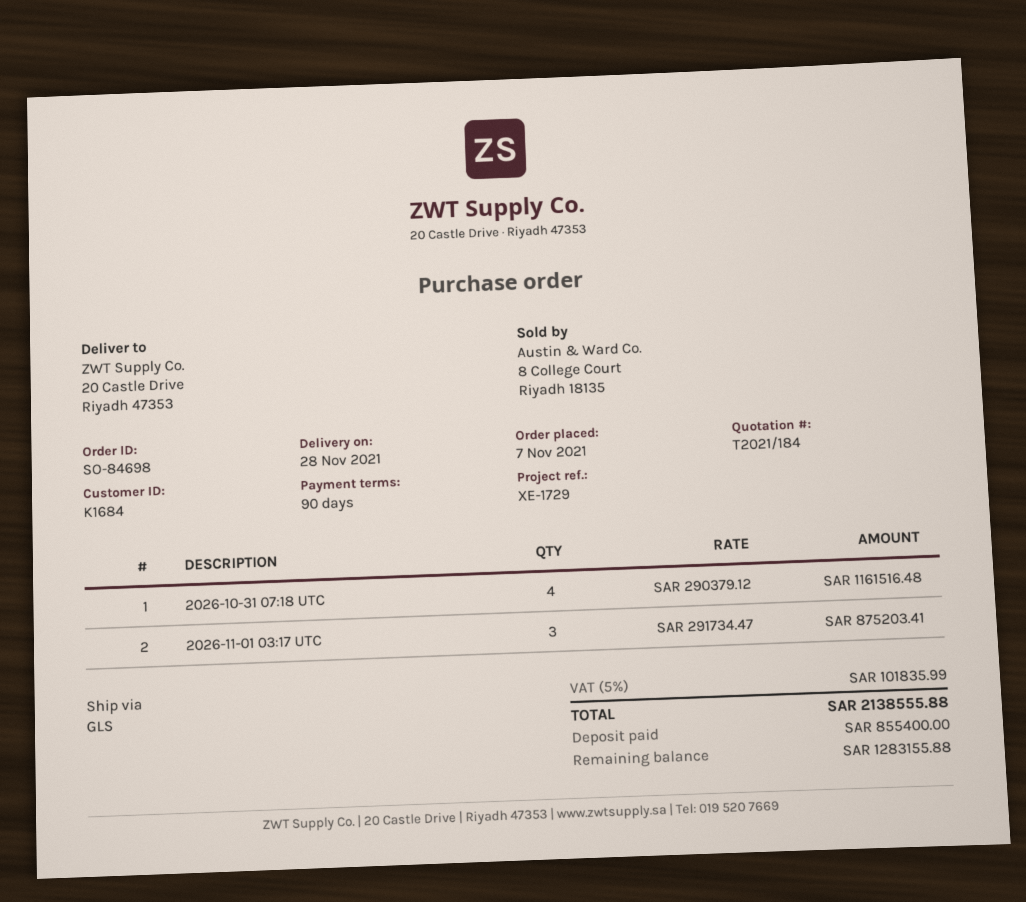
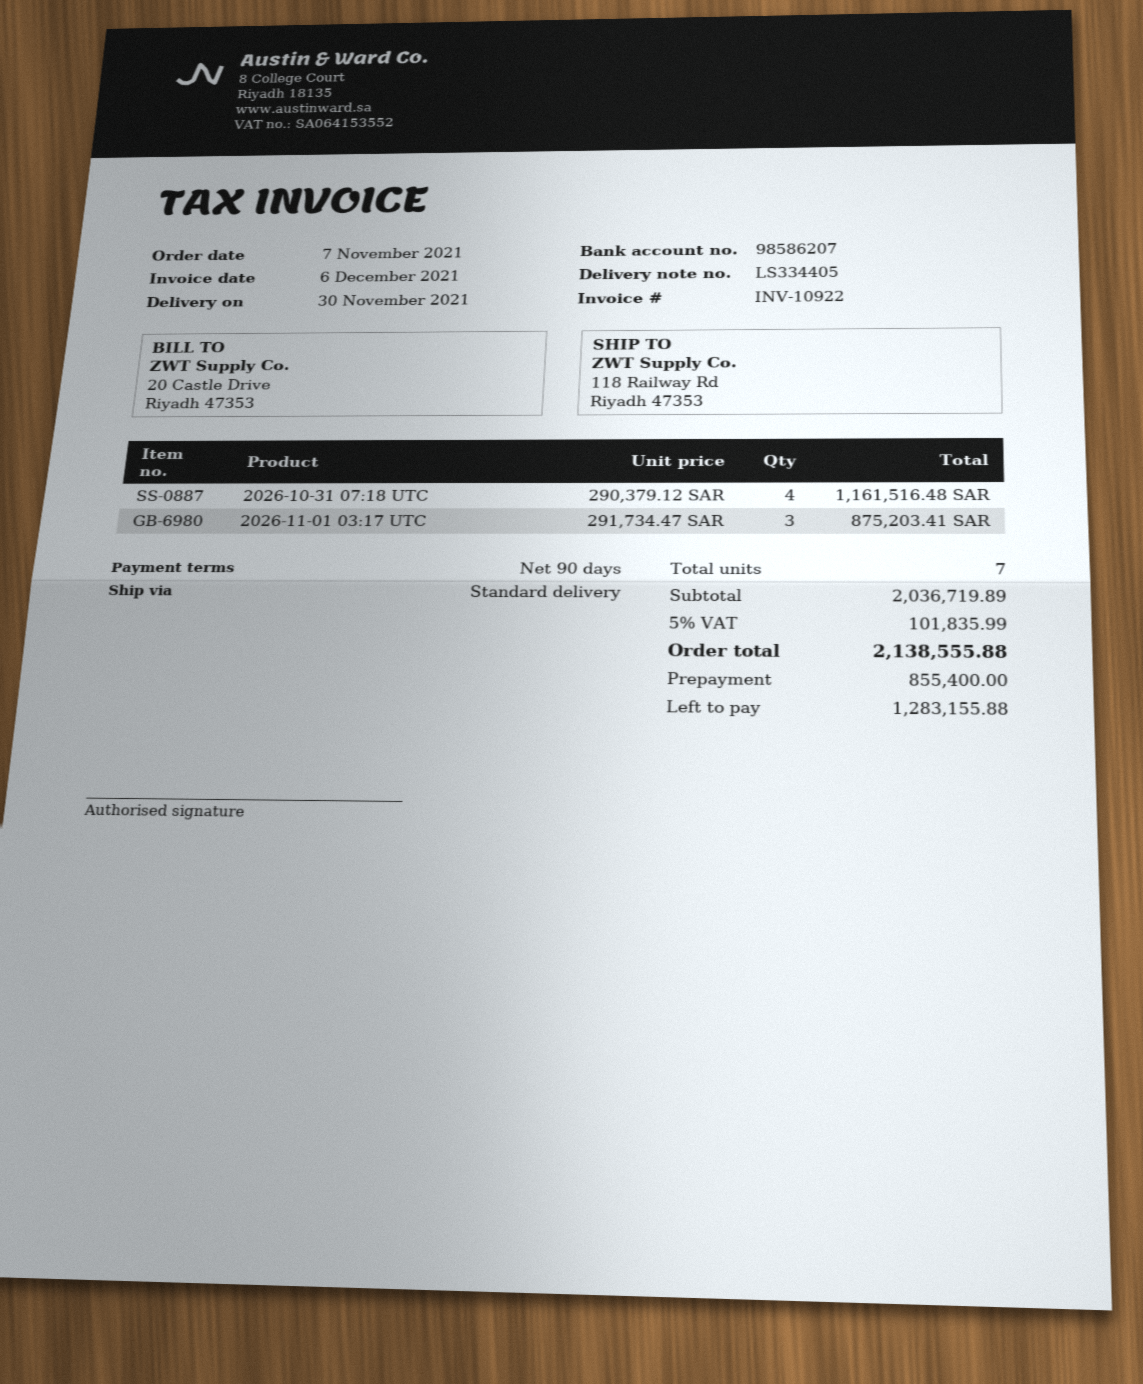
delivery date: 2021-11-28 -> 2021-11-30
shipping method: GLS -> standard
ship to: 20 Castle Drive, Riyadh 47353 -> 118 Railway Rd, Riyadh 47353

